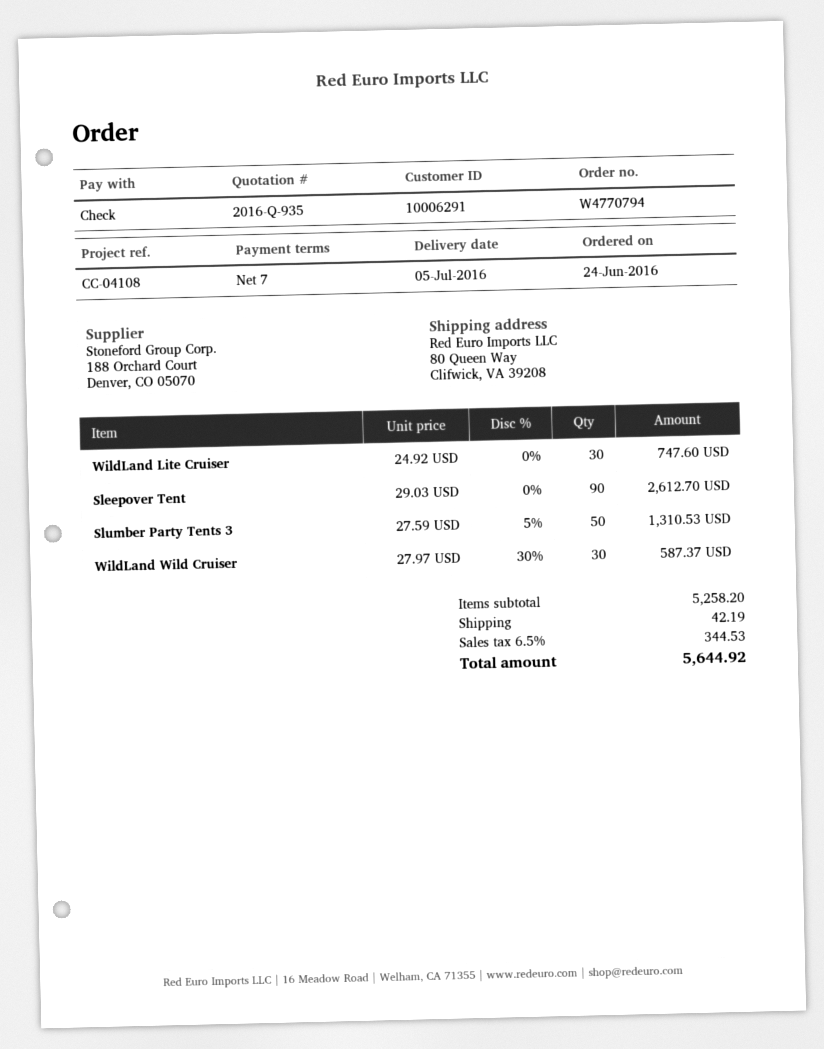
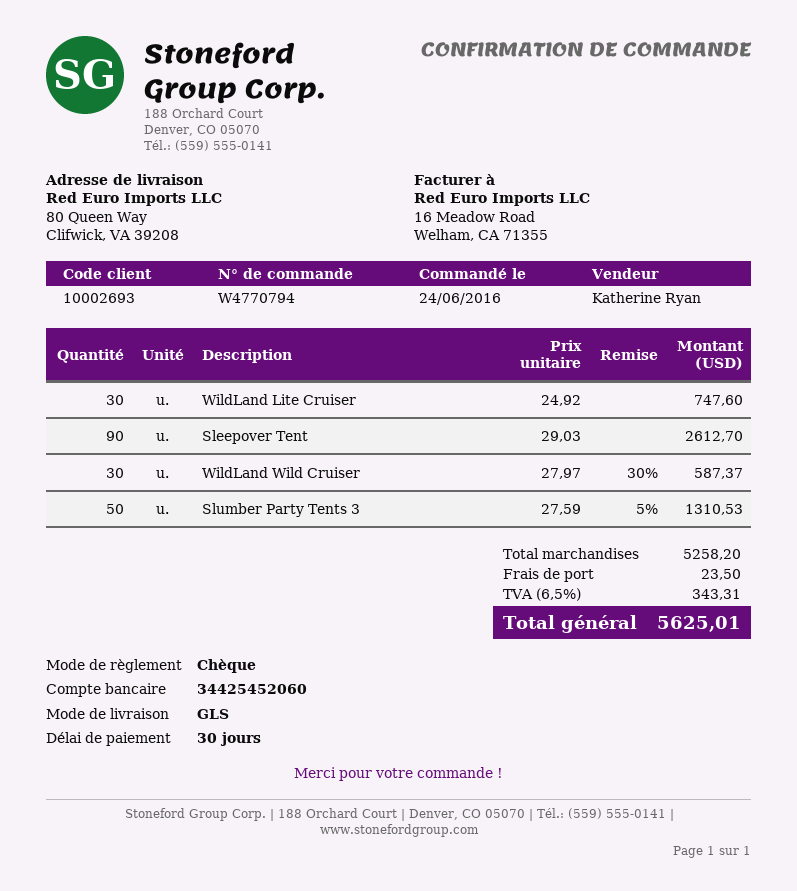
payment terms: 7 days -> 30 days
customer number: 10006291 -> 10002693
shipping: 42.19 -> 23.50
tax: 6.5% = 344.53 -> 6.5% = 343.31
total: 5644.92 -> 5625.01

